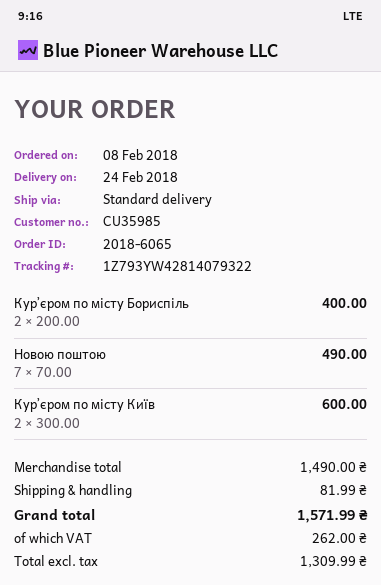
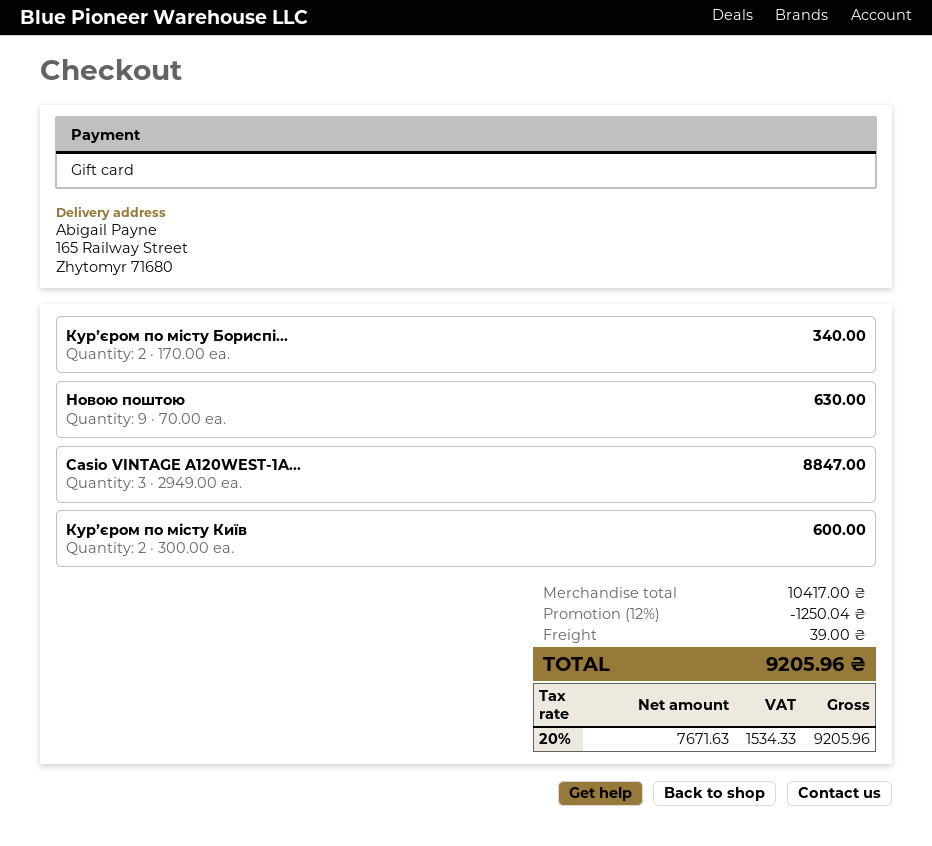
Курʼєром по місту Бориспіль: 2 x 200.00 = 400.00 -> 2 x 170.00 = 340.00
Новою поштою: 7 x 70.00 = 490.00 -> 9 x 70.00 = 630.00
Casio VINTAGE A120WEST-1A...: none -> 3 x 2949.00 = 8847.00
subtotal: 1490.00 -> 10417.00
discount: none -> 12% = 1250.04
shipping: 81.99 -> 39.00
net: 1309.99 -> 7671.63
tax: 262.00 -> 1534.33
total: 1571.99 -> 9205.96

